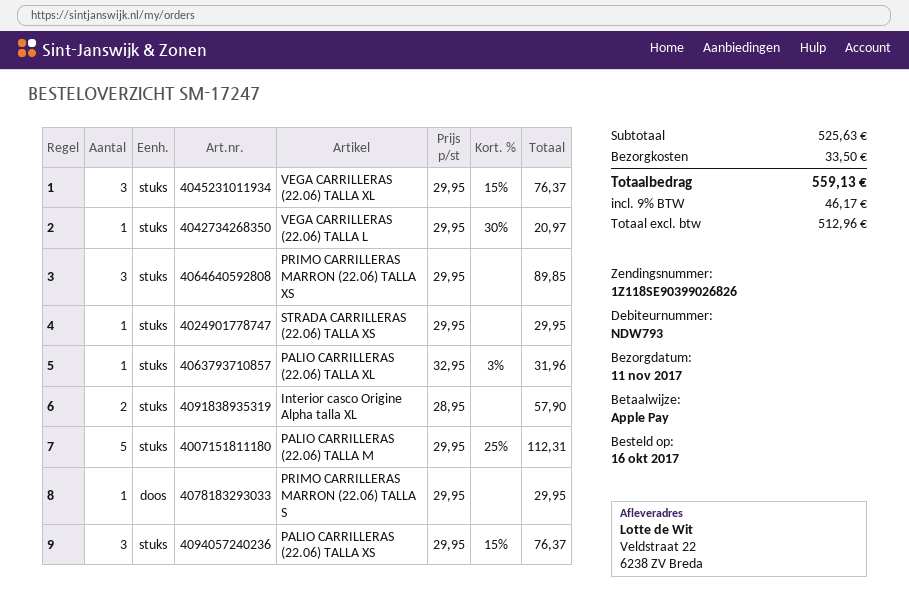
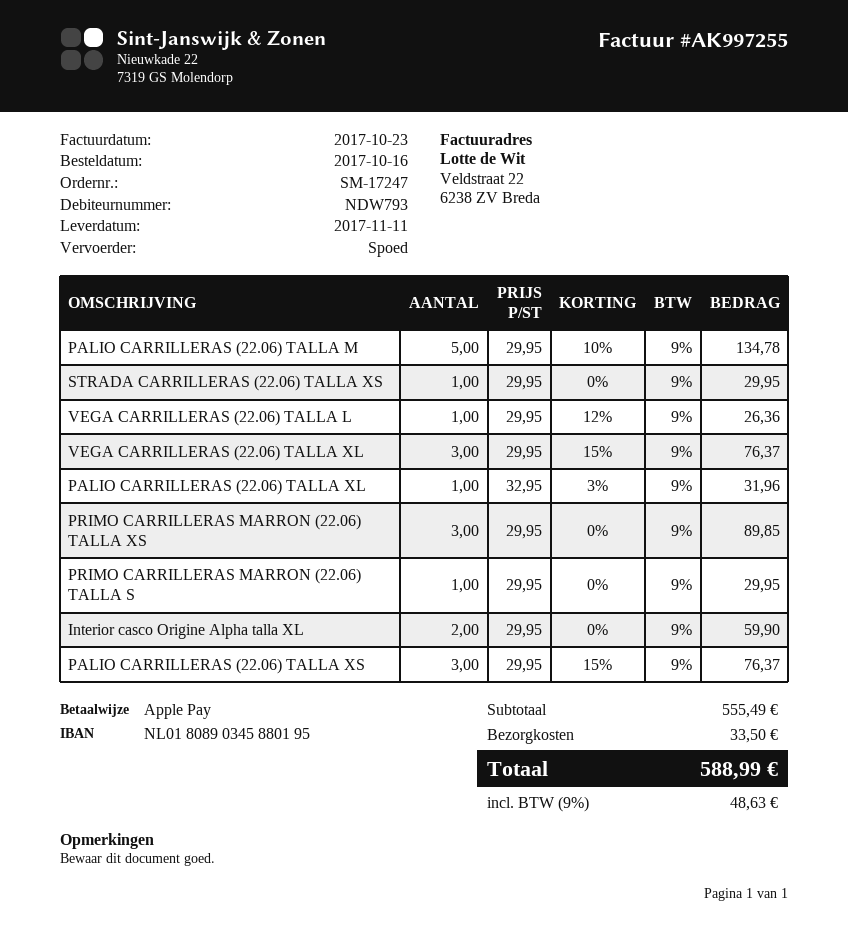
VEGA CARRILLERAS (22.06) TALLA L: 1 x 29.95 - 30% = 20.97 -> 1 x 29.95 - 12% = 26.36
Interior casco Origine Alpha talla XL: 2 x 28.95 = 57.90 -> 2 x 29.95 = 59.90
PALIO CARRILLERAS (22.06) TALLA M: 5 x 29.95 - 25% = 112.31 -> 5 x 29.95 - 10% = 134.78
subtotal: 525.63 -> 555.49
tax: 9% = 46.17 -> 9% = 48.63
total: 559.13 -> 588.99

